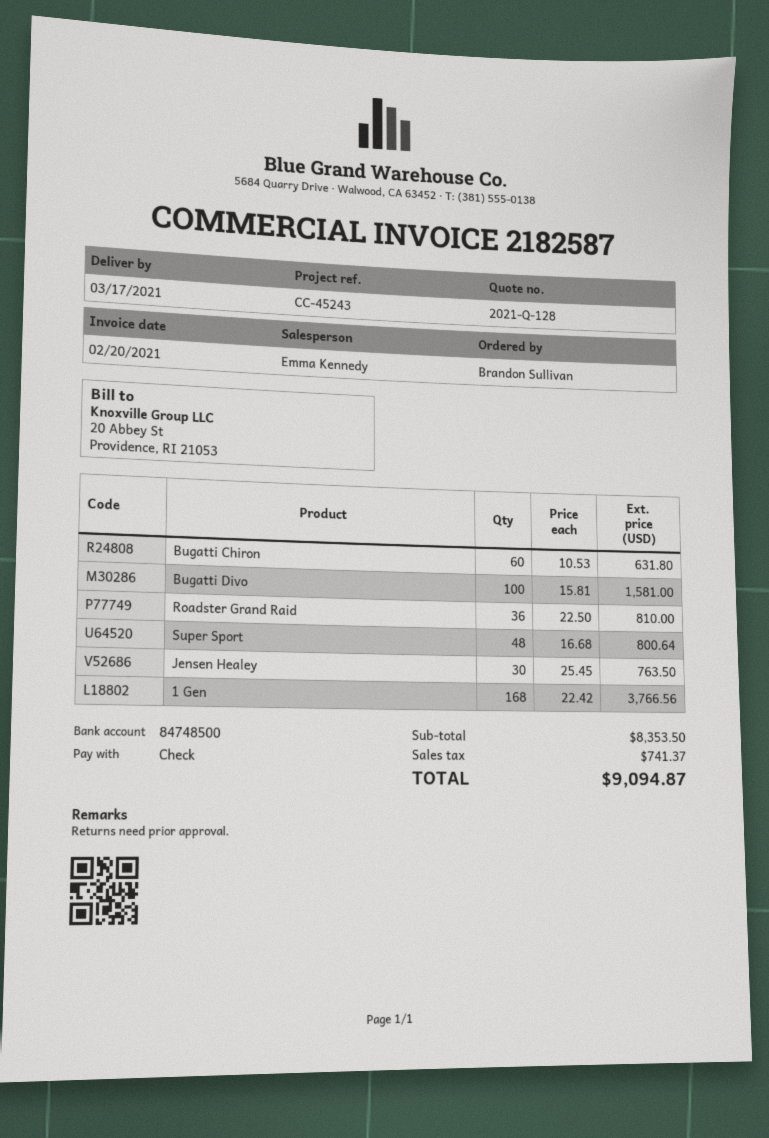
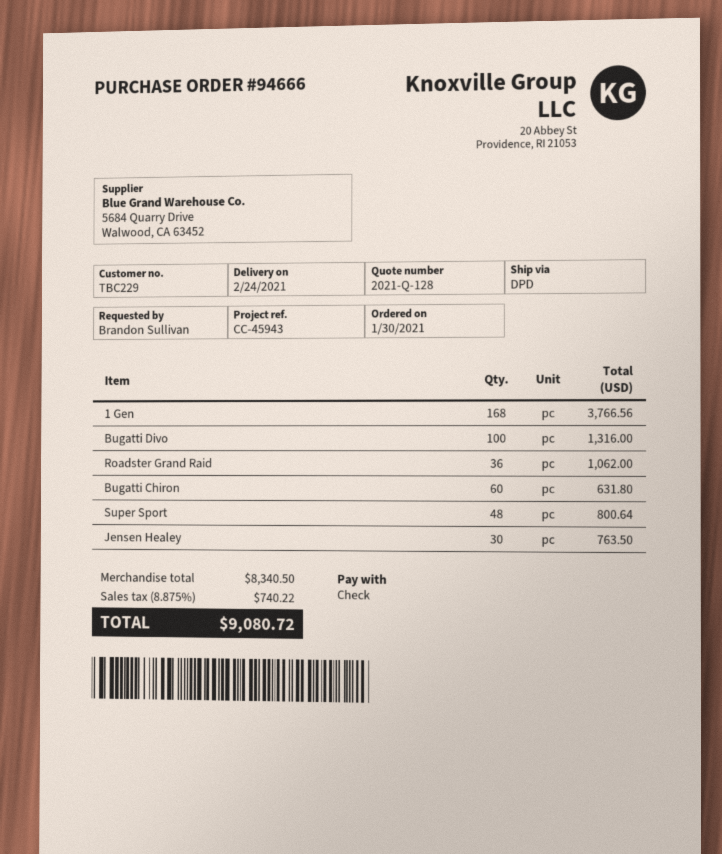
delivery date: 2021-03-17 -> 2021-02-24
reference: CC-45243 -> CC-45943
Bugatti Divo: 100 for 1581.00 -> 100 for 1316.00
Roadster Grand Raid: 36 for 810.00 -> 36 for 1062.00
subtotal: 8353.50 -> 8340.50
tax: 741.37 -> 740.22
total: 9094.87 -> 9080.72

